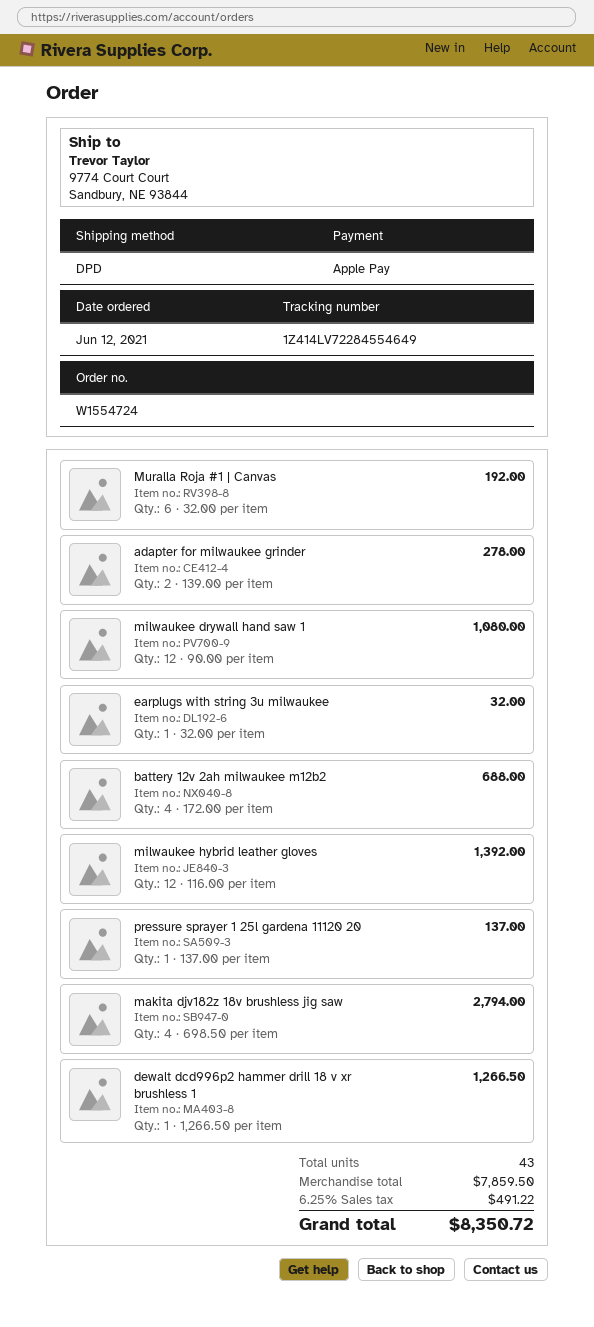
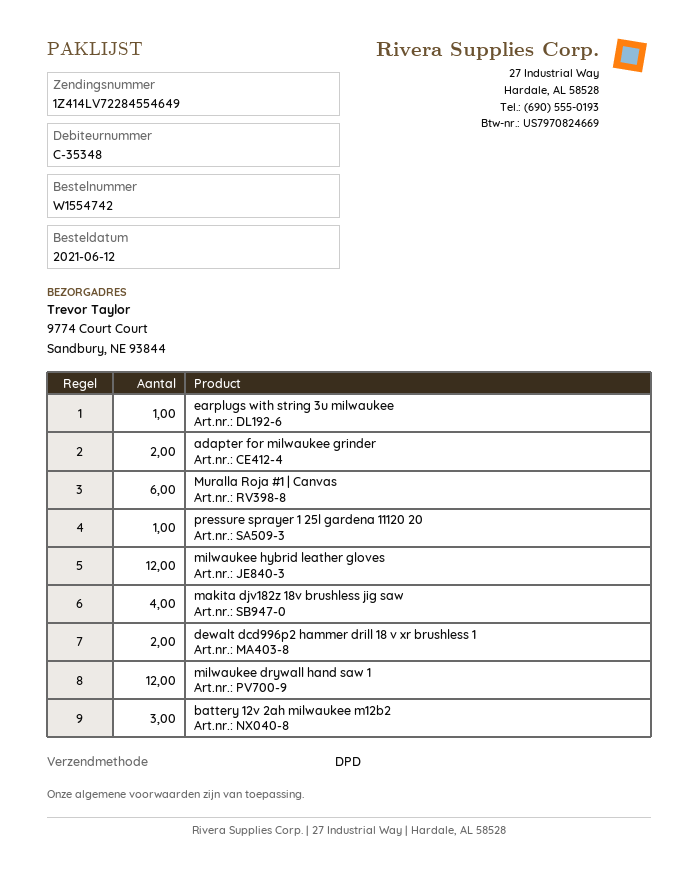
order number: W1554724 -> W1554742
battery 12v 2ah milwaukee m12b2: 4 -> 3
dewalt dcd996p2 hammer drill 18 v xr brushless 1: 1 -> 2

